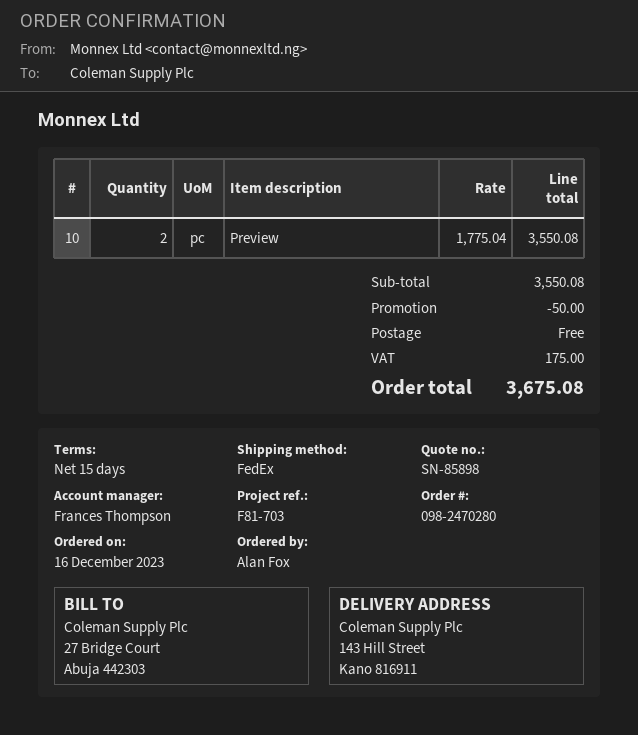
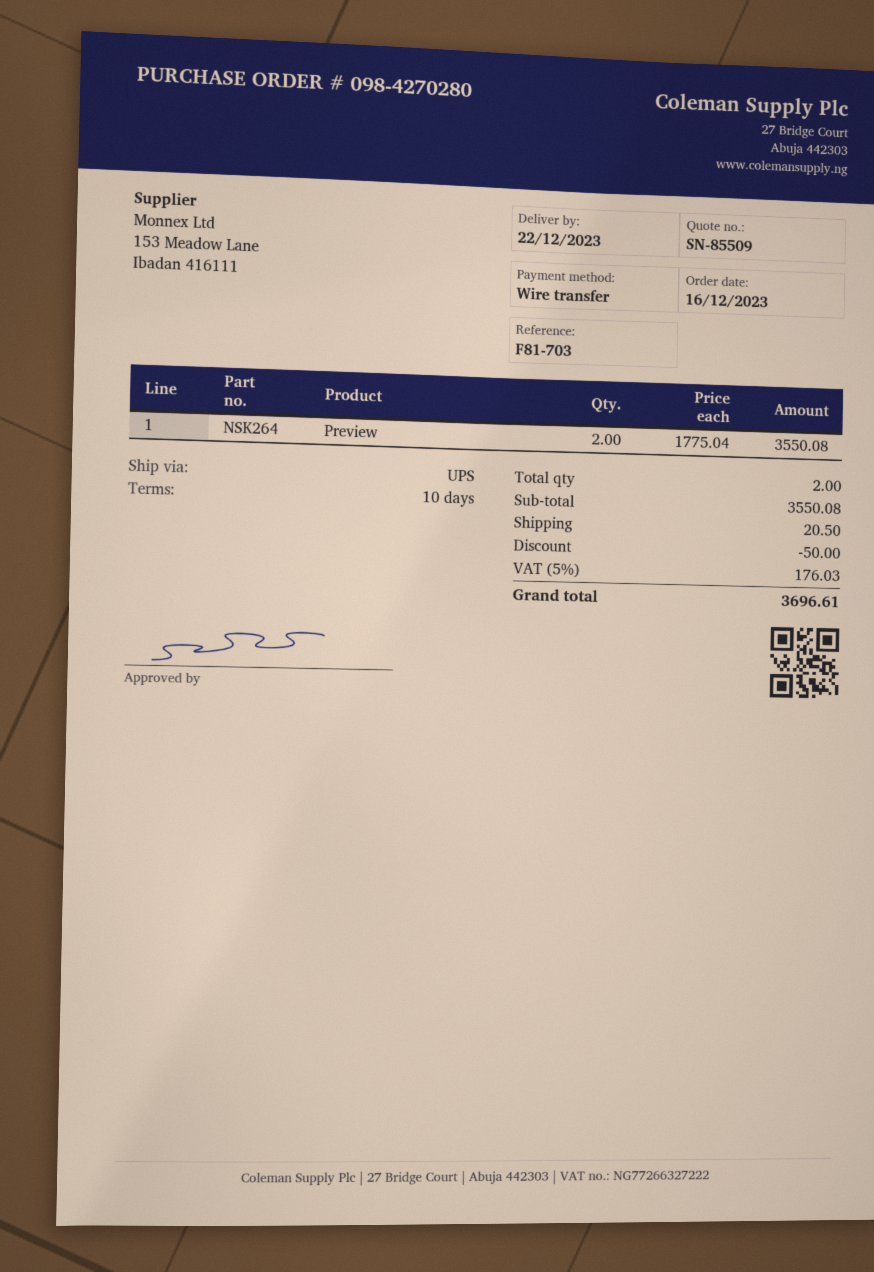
quote number: SN-85898 -> SN-85509
order number: 098-2470280 -> 098-4270280
payment terms: 15 days -> 10 days
shipping method: FedEx -> UPS
shipping: 0.00 -> 20.50
tax: 175.00 -> 176.03
total: 3675.08 -> 3696.61

